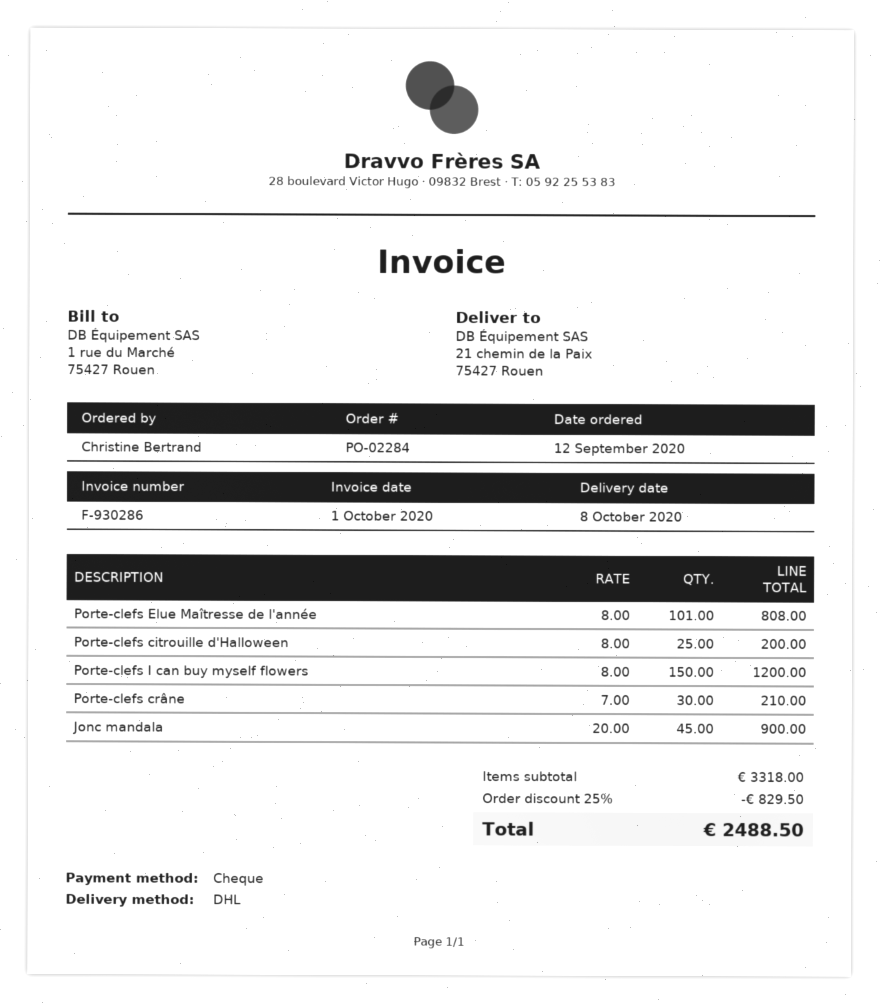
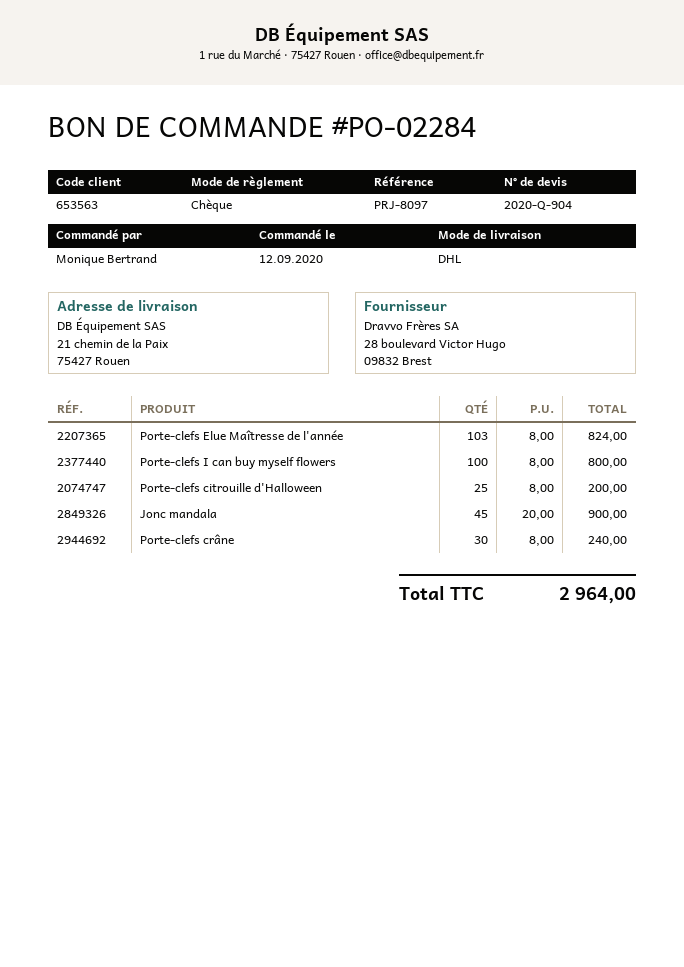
ordered by: Christine Bertrand -> Monique Bertrand
Porte-clefs Elue Maîtresse de l'année: 101 x 8.00 = 808.00 -> 103 x 8.00 = 824.00
Porte-clefs I can buy myself flowers: 150 x 8.00 = 1200.00 -> 100 x 8.00 = 800.00
Porte-clefs crâne: 30 x 7.00 = 210.00 -> 30 x 8.00 = 240.00
discount: 25% = 829.50 -> none
total: 2488.50 -> 2964.00

